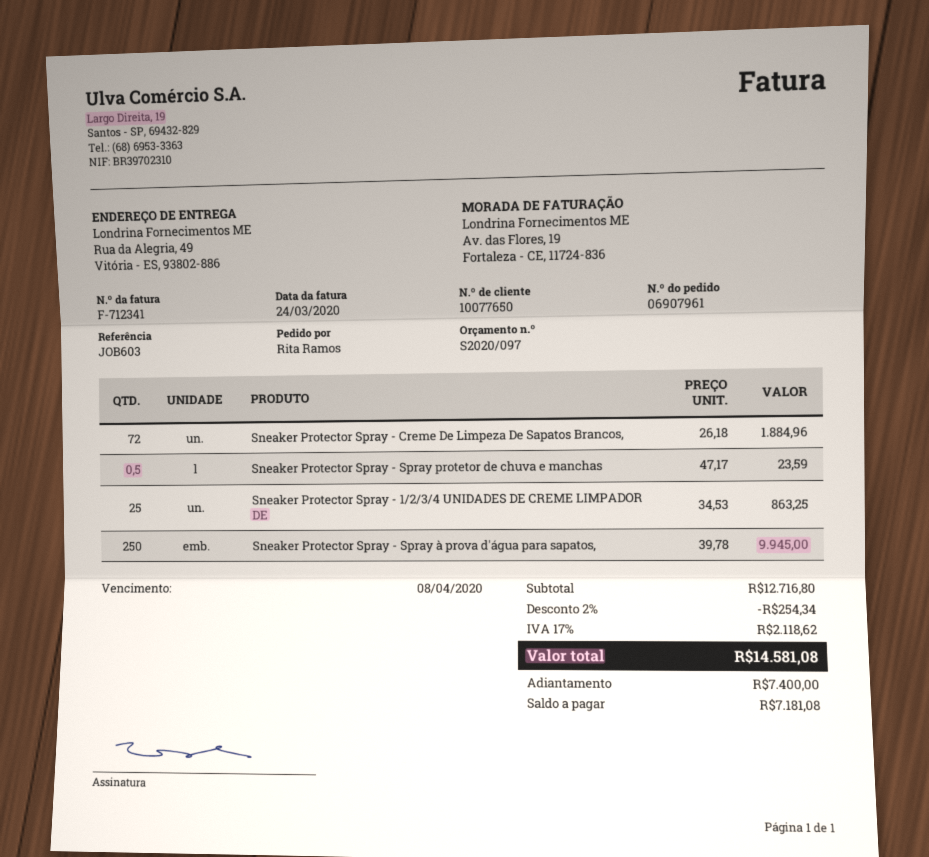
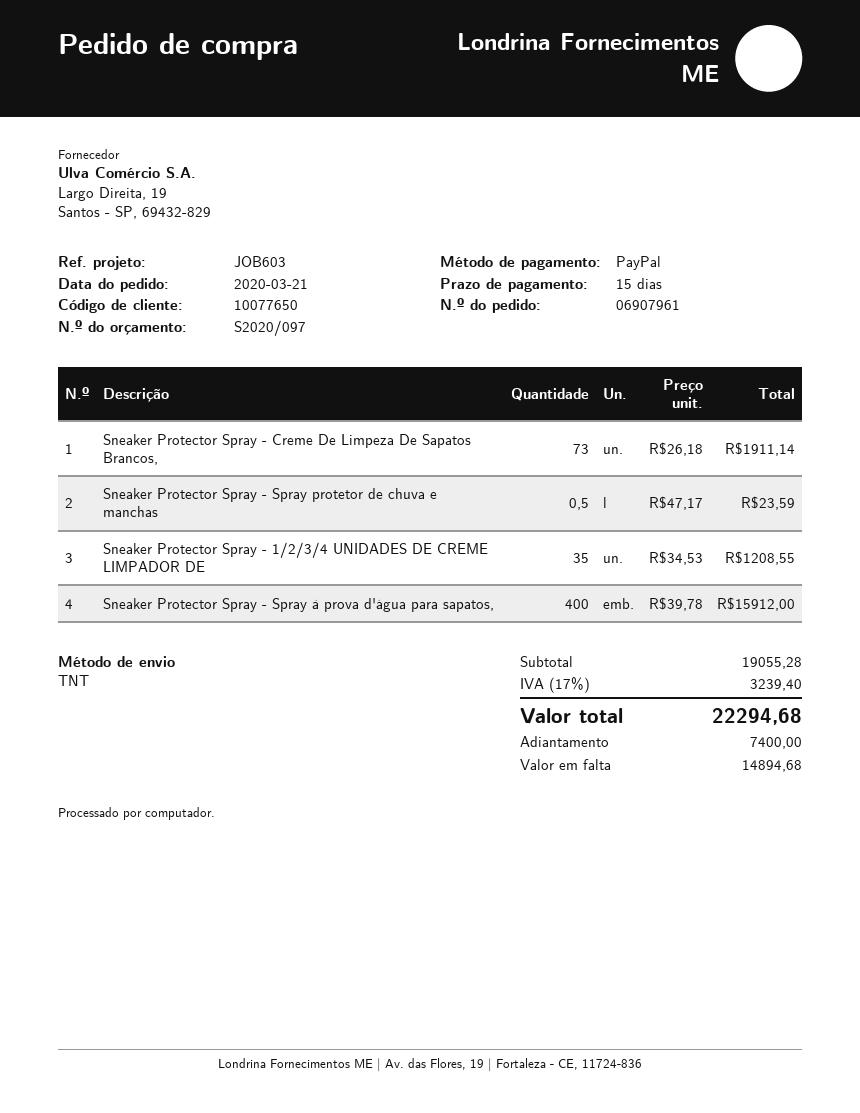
Sneaker Protector Spray - Creme De Limpeza De Sapatos Brancos,: 72 x 26.18 = 1884.96 -> 73 x 26.18 = 1911.14
Sneaker Protector Spray - 1/2/3/4 UNIDADES DE CREME LIMPADOR DE: 25 x 34.53 = 863.25 -> 35 x 34.53 = 1208.55
Sneaker Protector Spray - Spray à prova d'água para sapatos,: 250 x 39.78 = 9945.00 -> 400 x 39.78 = 15912.00
subtotal: 12716.80 -> 19055.28
discount: 2% = 254.34 -> none
tax: 17% = 2118.62 -> 17% = 3239.40
total: 14581.08 -> 22294.68
balance: 7181.08 -> 14894.68

